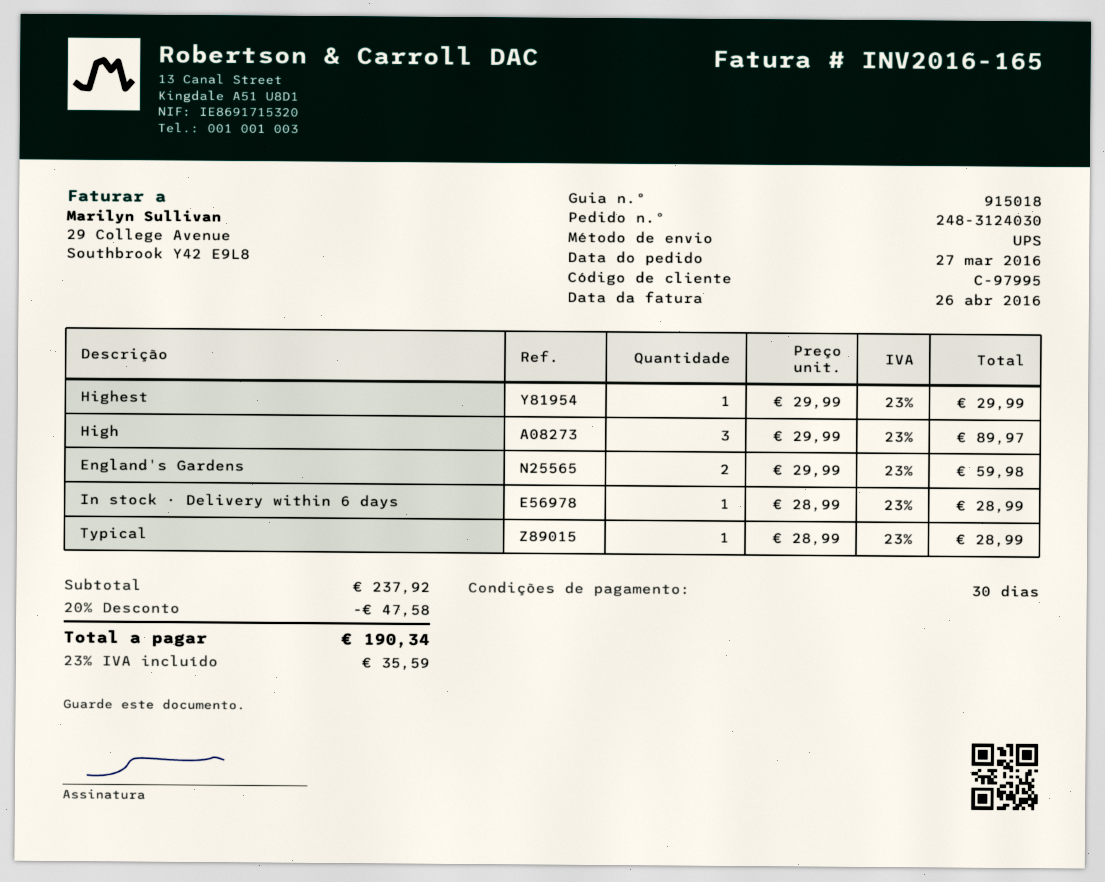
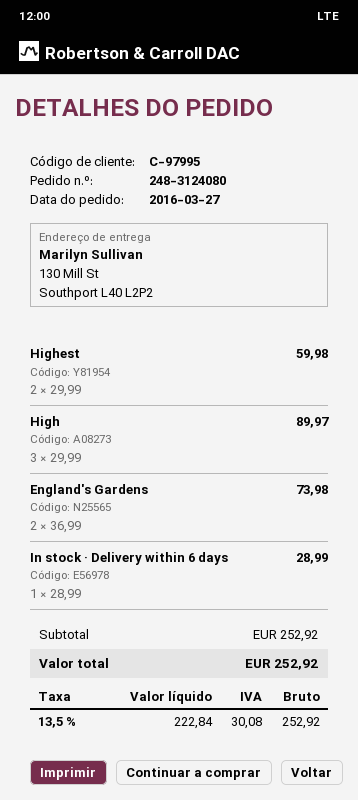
order number: 248-3124030 -> 248-3124080
Highest: 1 x 29.99 = 29.99 -> 2 x 29.99 = 59.98
England's Gardens: 2 x 29.99 = 59.98 -> 2 x 36.99 = 73.98
Typical: 1 x 28.99 = 28.99 -> none
subtotal: 237.92 -> 252.92
discount: 20% = 47.58 -> none
tax: 23% = 35.59 -> 13.5% = 30.08
total: 190.34 -> 252.92

